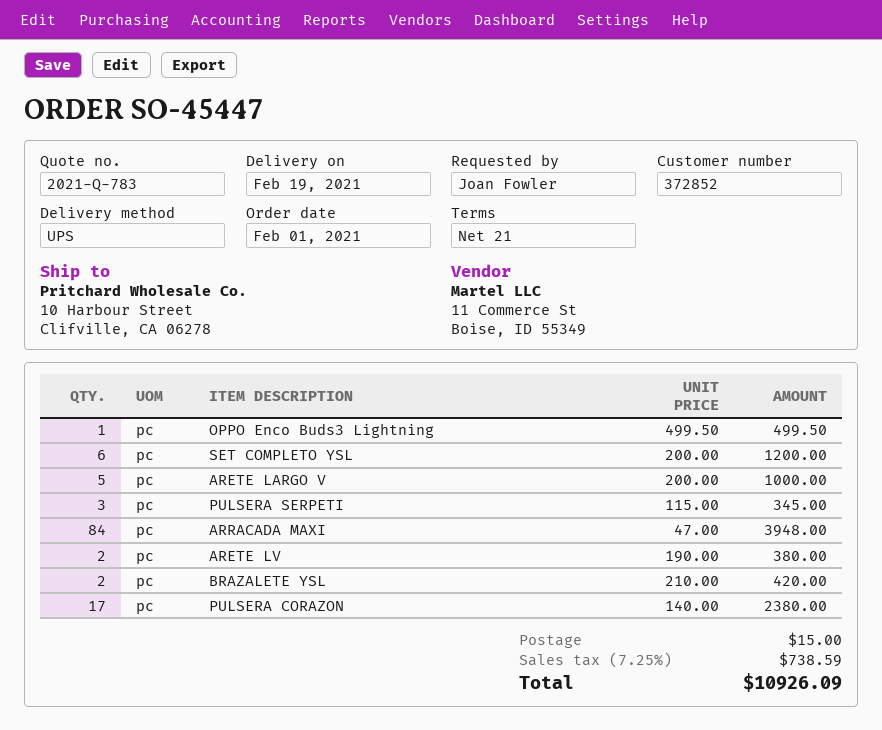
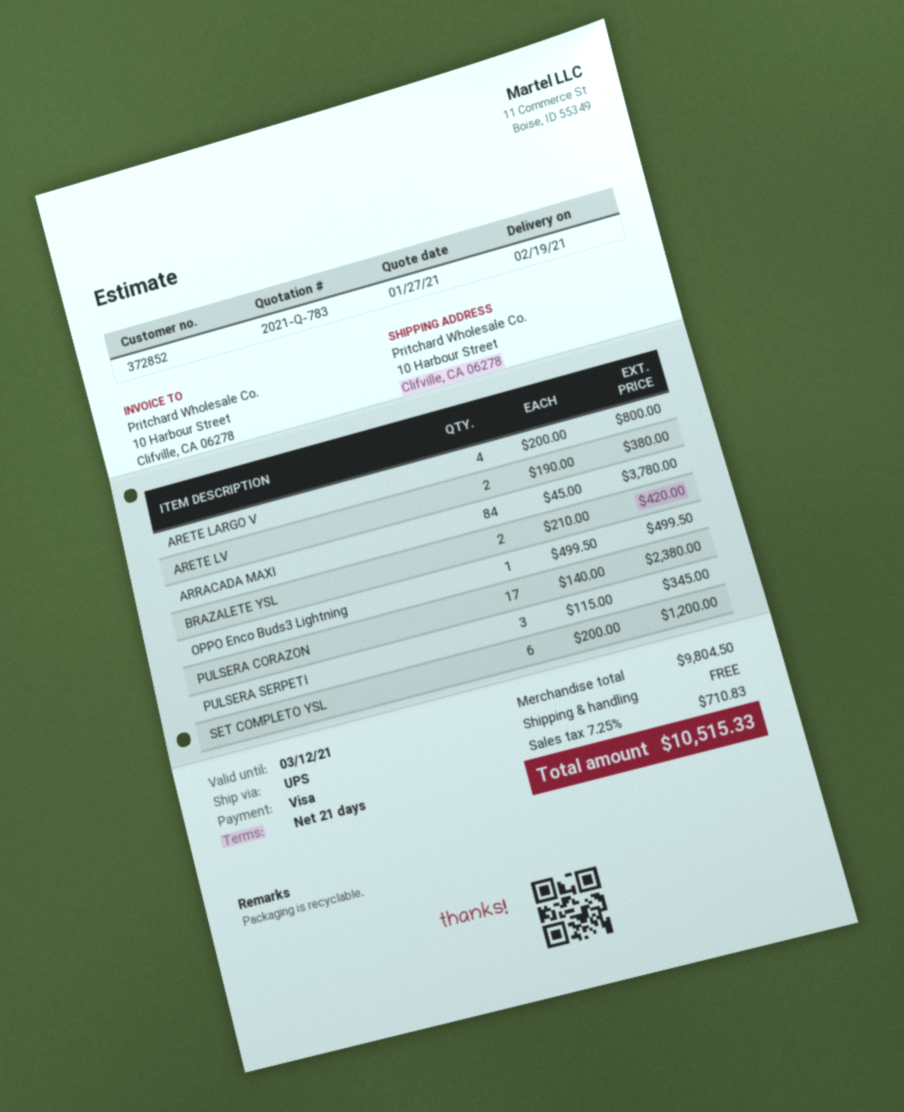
ARETE LARGO V: 5 x 200.00 = 1000.00 -> 4 x 200.00 = 800.00
ARRACADA MAXI: 84 x 47.00 = 3948.00 -> 84 x 45.00 = 3780.00
shipping: 15.00 -> 0.00
tax: 7.25% = 738.59 -> 7.25% = 710.83
total: 10926.09 -> 10515.33

